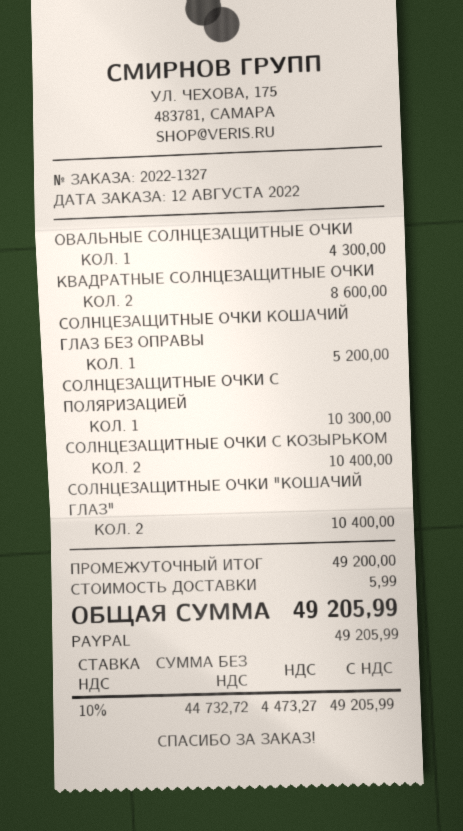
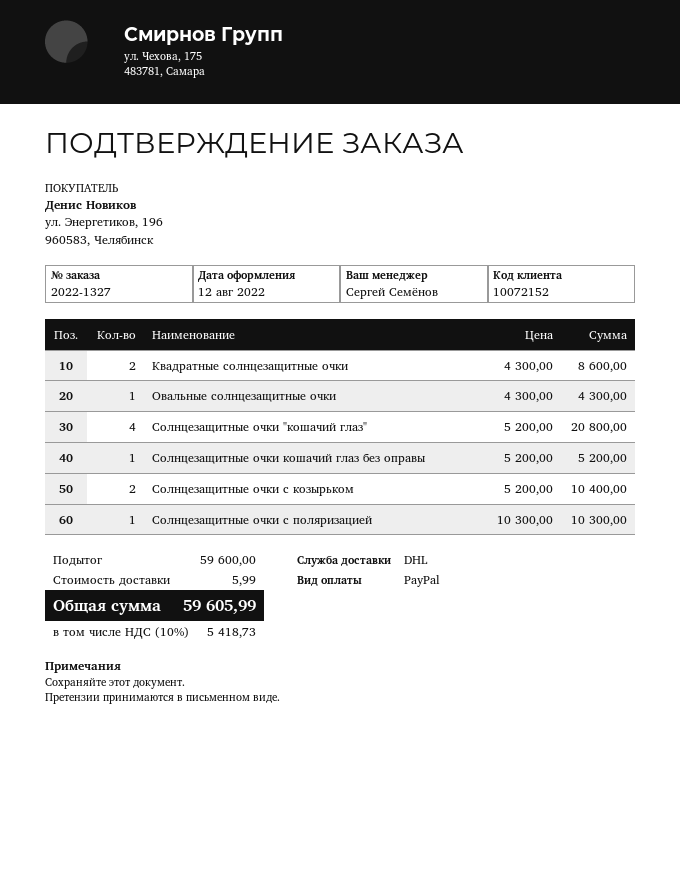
СОЛНЦЕЗАЩИТНЫЕ ОЧКИ "КОШАЧИЙ ГЛАЗ": 2 for 10400.00 -> 4 for 20800.00
subtotal: 49200.00 -> 59600.00
tax: 10% = 4473.27 -> 10% = 5418.73
total: 49205.99 -> 59605.99

